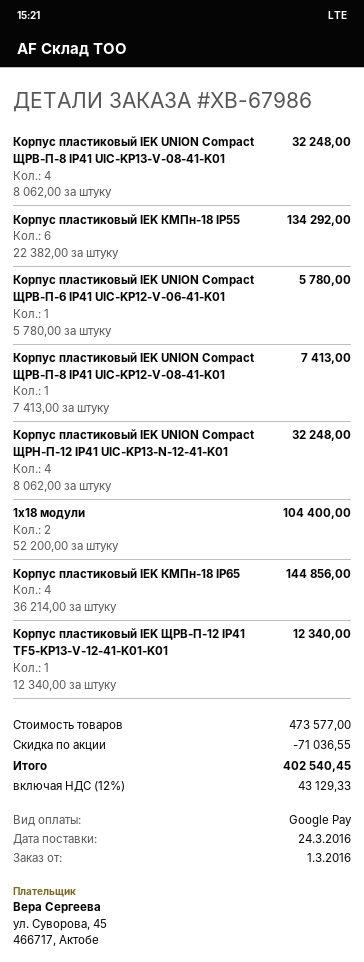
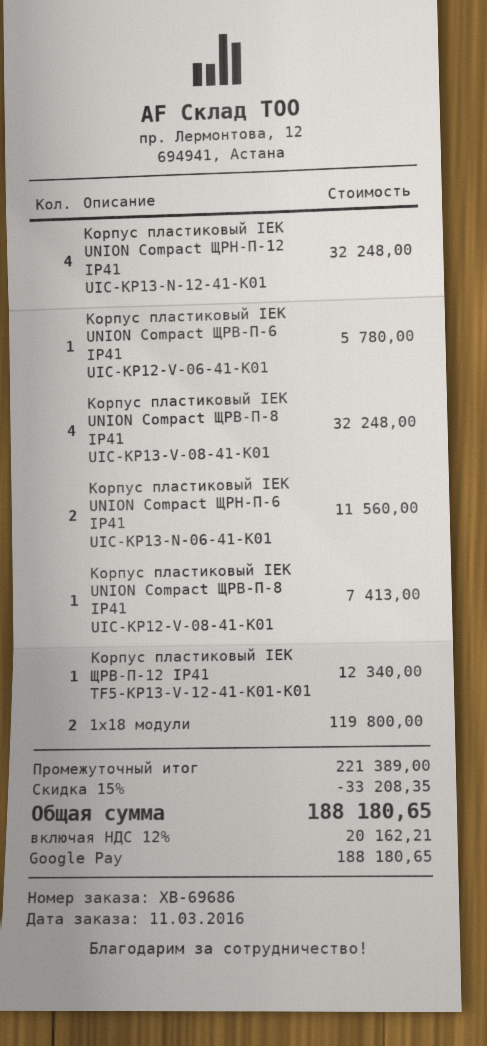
order number: XB-67986 -> XB-69686
order date: 2016-03-01 -> 2016-03-11
Корпус пластиковый IEK КМПн-18 IP55: 6 for 134292.00 -> none
1x18 модули: 2 for 104400.00 -> 2 for 119800.00
Корпус пластиковый IEK КМПн-18 IP65: 4 for 144856.00 -> none
Корпус пластиковый IEK UNION Compact ЩРН-П-6 IP41 UIC-KP13-N-06-41-K01: none -> 2 for 11560.00
subtotal: 473577.00 -> 221389.00
discount: 71036.55 -> 33208.35
tax: 12% = 43129.33 -> 12% = 20162.21
total: 402540.45 -> 188180.65

